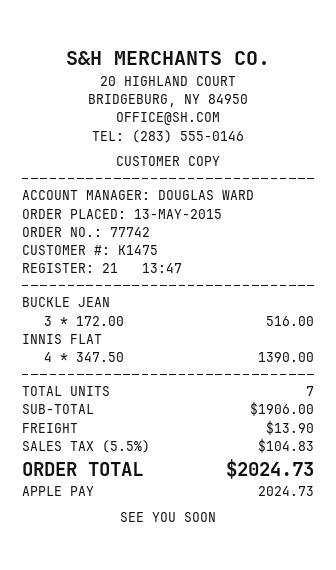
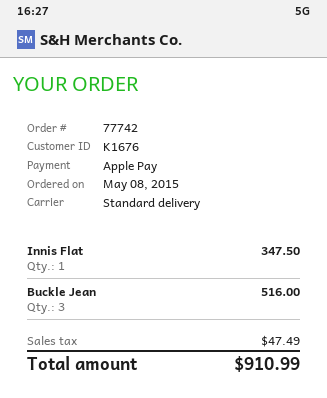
order date: 2015-05-13 -> 2015-05-08
customer number: K1475 -> K1676
INNIS FLAT: 4 for 1390.00 -> 1 for 347.50
shipping: 13.90 -> none
tax: 104.83 -> 47.49
total: 2024.73 -> 910.99

